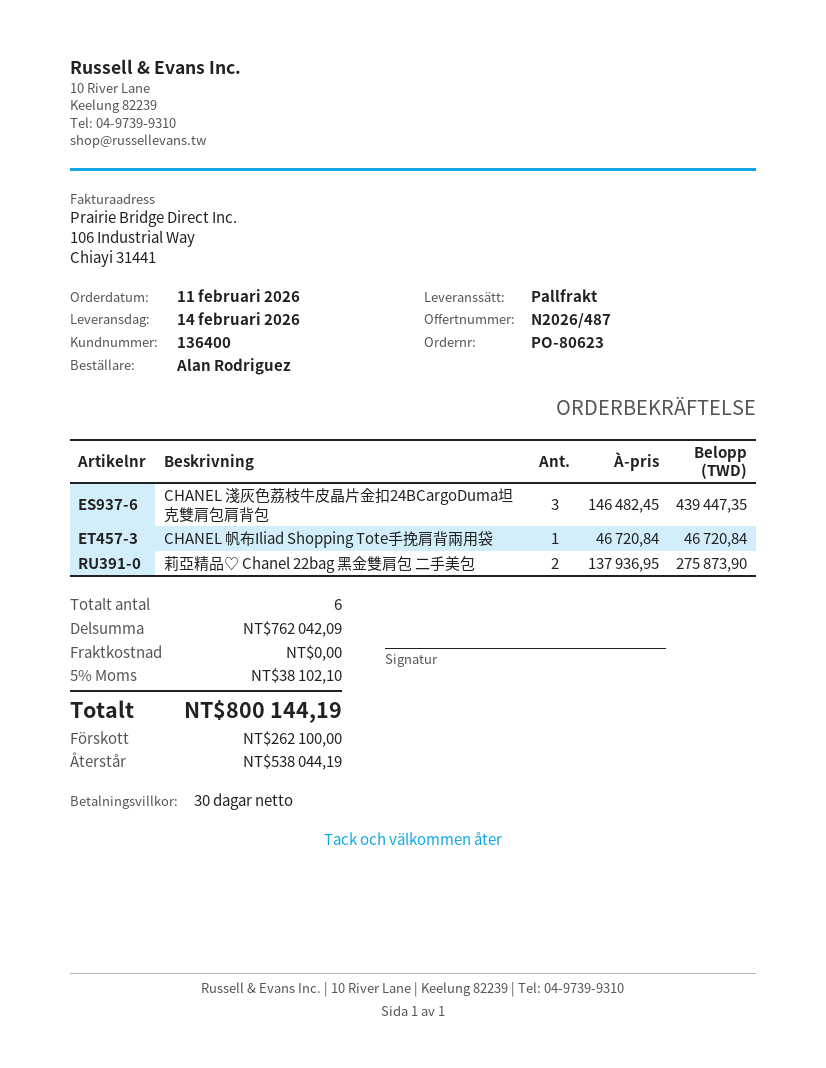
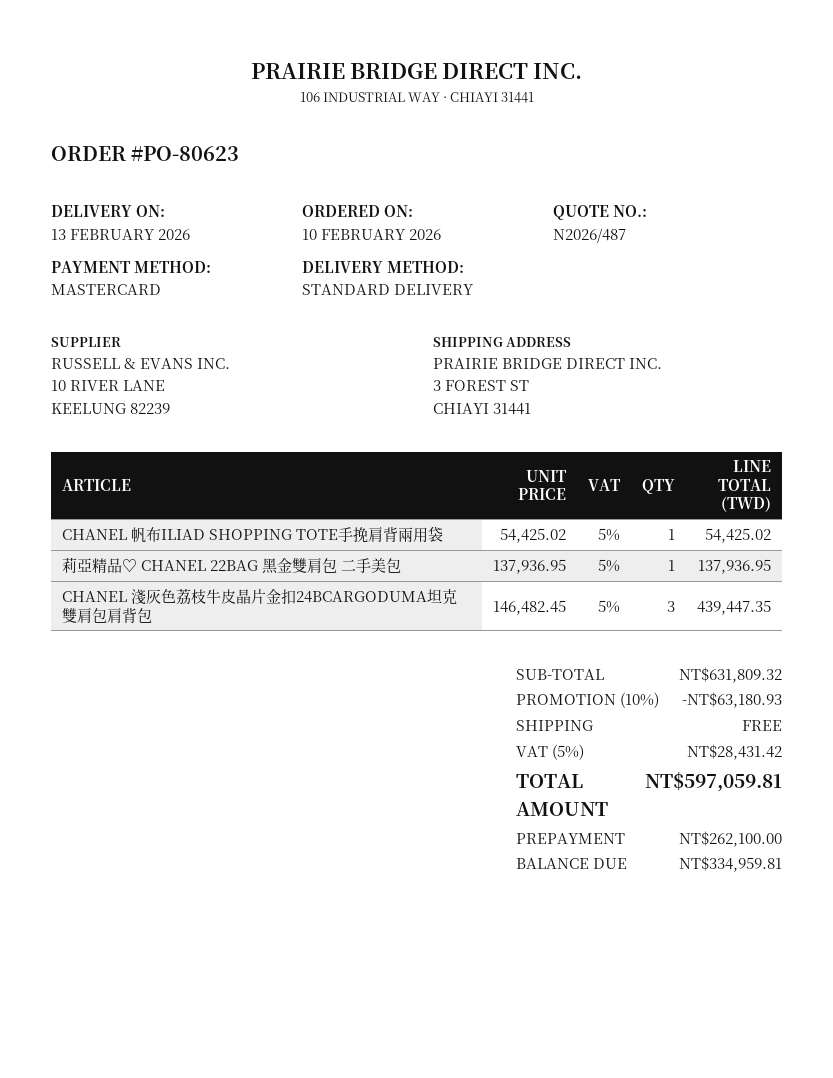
order date: 2026-02-11 -> 2026-02-10
delivery date: 2026-02-14 -> 2026-02-13
shipping method: pallet freight -> standard
CHANEL 帆布Iliad Shopping Tote手挽肩背兩用袋: 1 x 46720.84 = 46720.84 -> 1 x 54425.02 = 54425.02
莉亞精品♡ Chanel 22bag 黑金雙肩包 二手美包: 2 x 137936.95 = 275873.90 -> 1 x 137936.95 = 137936.95
subtotal: 762042.09 -> 631809.32
discount: none -> 10% = 63180.93
tax: 5% = 38102.10 -> 5% = 28431.42
total: 800144.19 -> 597059.81
balance: 538044.19 -> 334959.81

